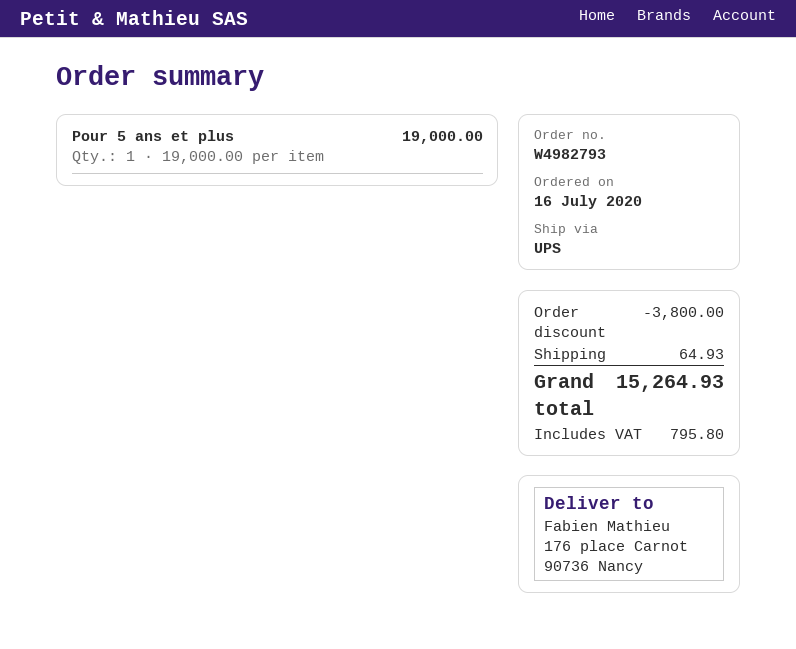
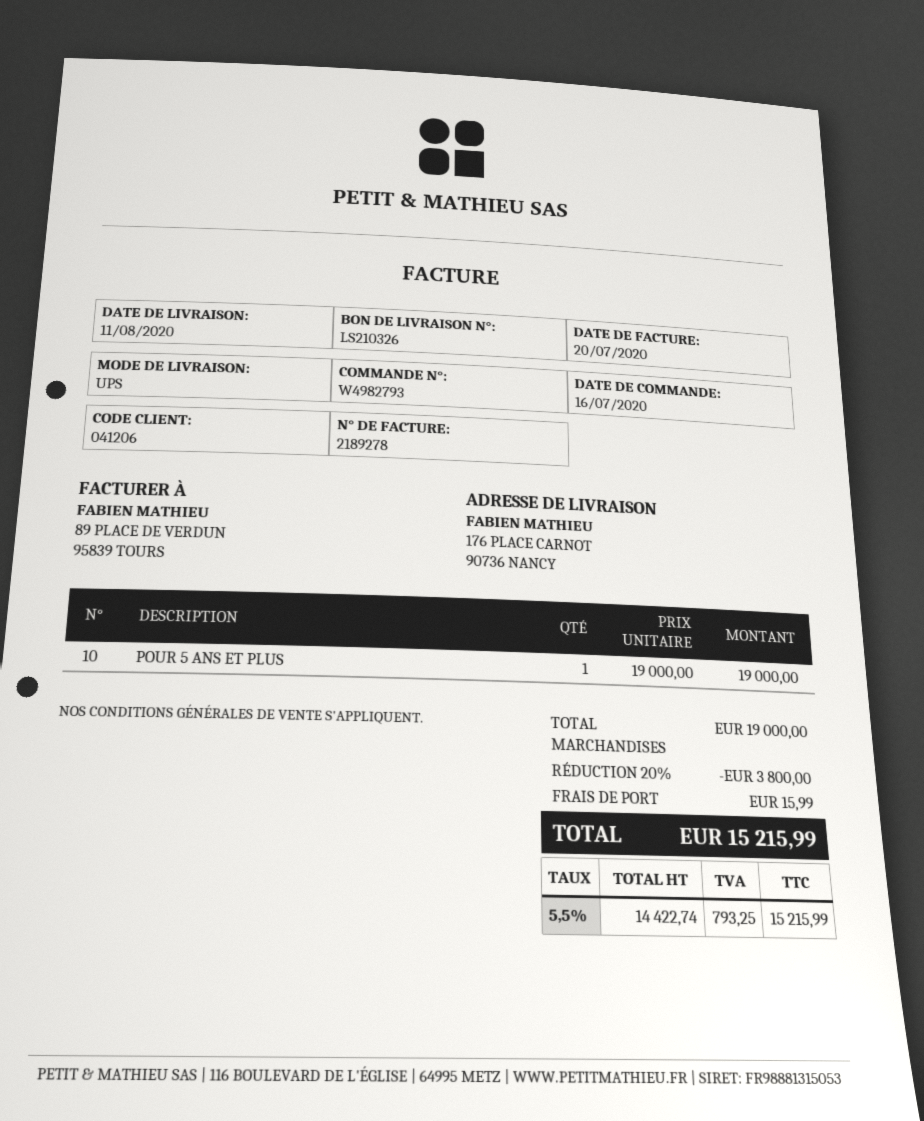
shipping: 64.93 -> 15.99
tax: 795.80 -> 793.25
total: 15264.93 -> 15215.99

